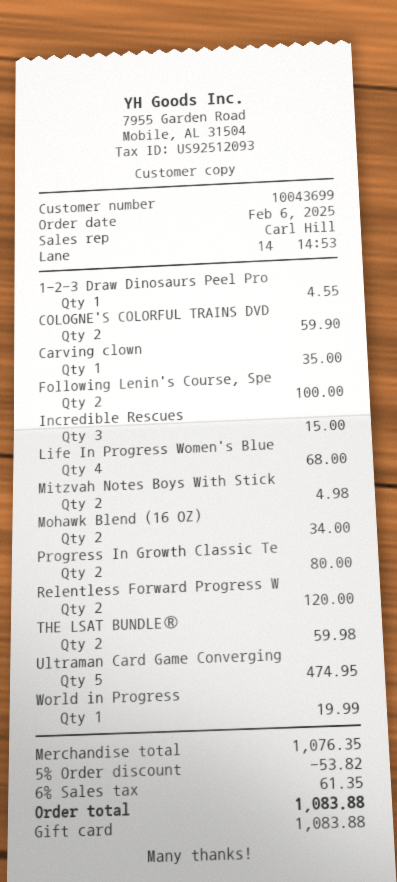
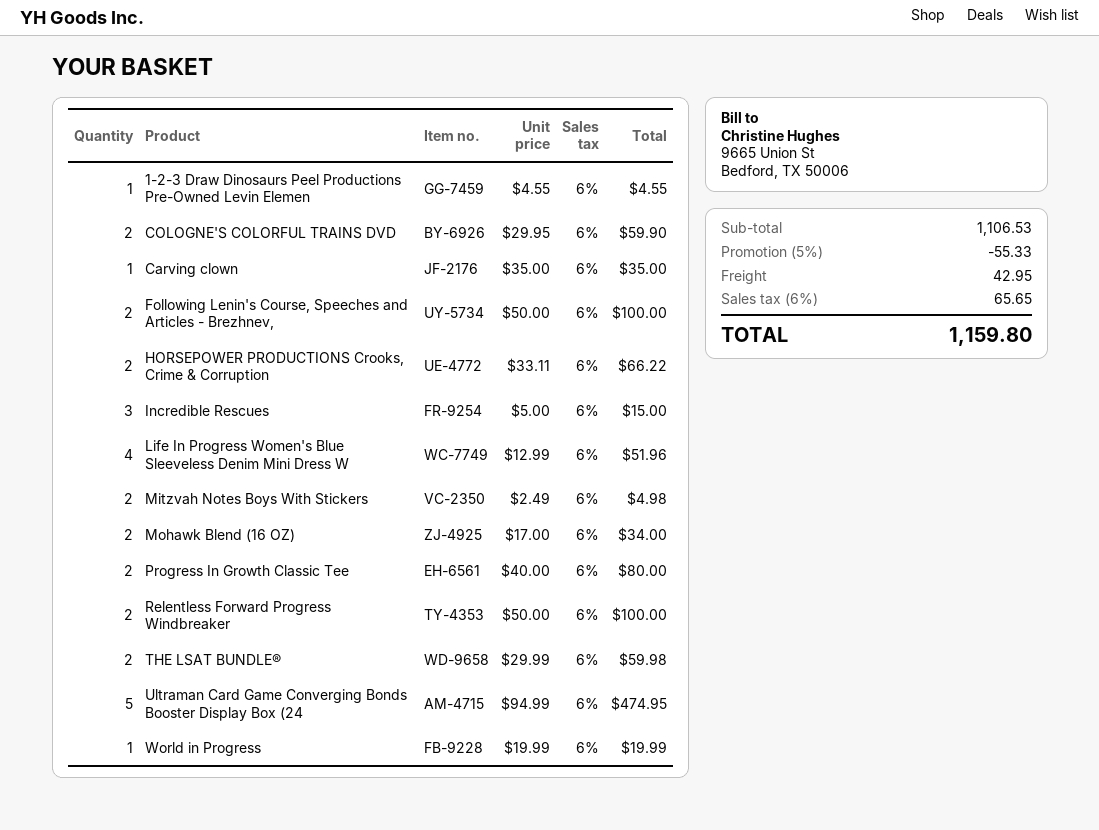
Life In Progress Women's Blue: 4 for 68.00 -> 4 for 51.96
Relentless Forward Progress W: 2 for 120.00 -> 2 for 100.00
HORSEPOWER PRODUCTIONS Crooks, Crime & Corruption: none -> 2 for 66.22
subtotal: 1076.35 -> 1106.53
discount: 5% = 53.82 -> 5% = 55.33
shipping: none -> 42.95
tax: 6% = 61.35 -> 6% = 65.65
total: 1083.88 -> 1159.80

